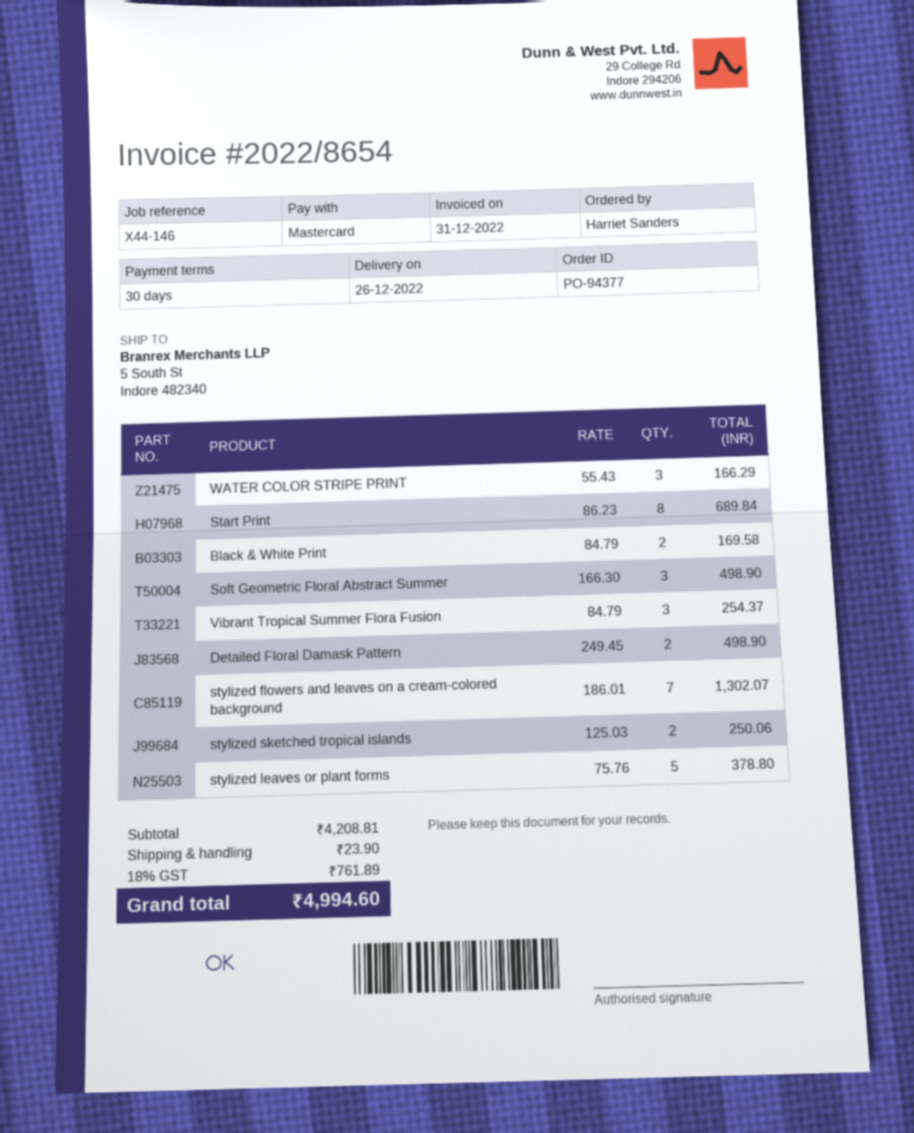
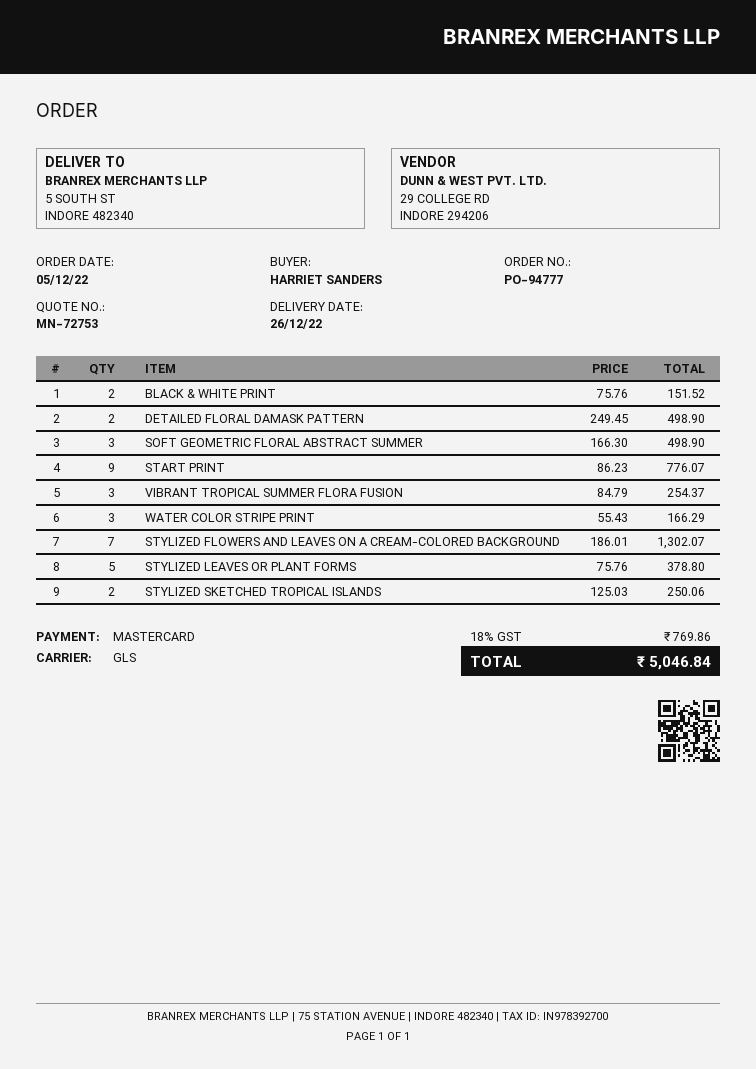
order number: PO-94377 -> PO-94777
Start Print: 8 x 86.23 = 689.84 -> 9 x 86.23 = 776.07
Black & White Print: 2 x 84.79 = 169.58 -> 2 x 75.76 = 151.52
shipping: 23.90 -> none
tax: 18% = 761.89 -> 18% = 769.86
total: 4994.60 -> 5046.84

